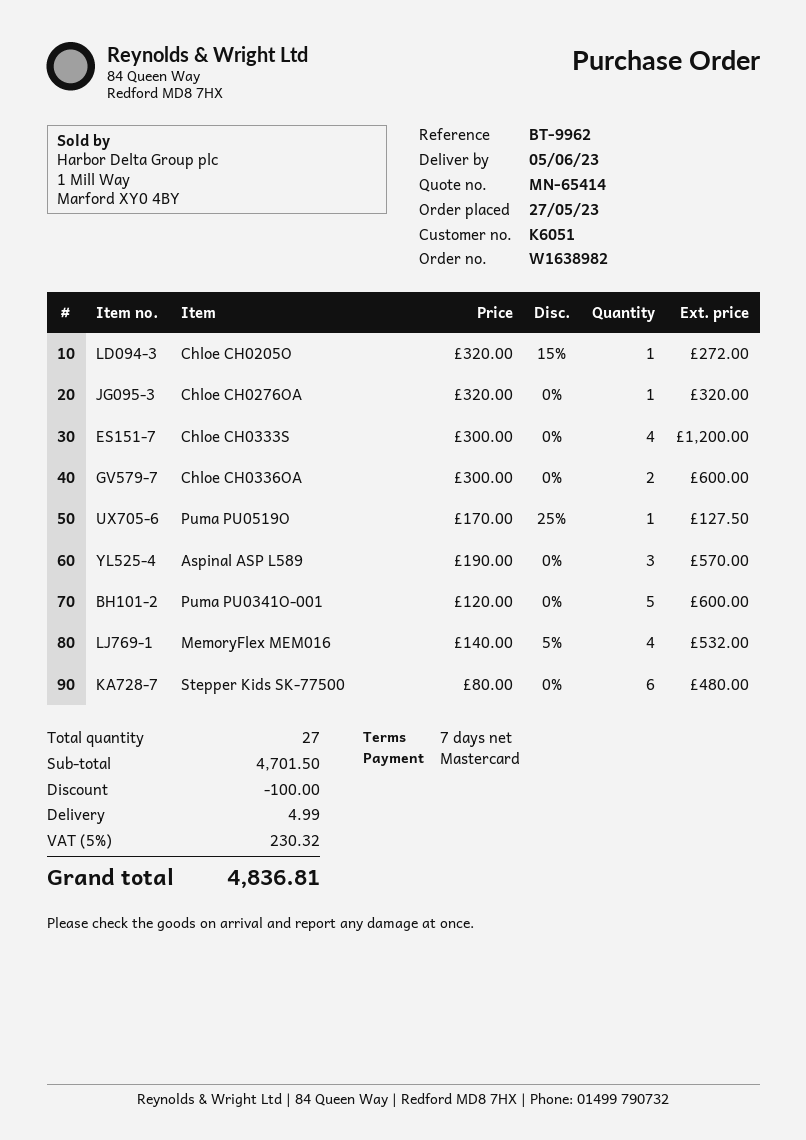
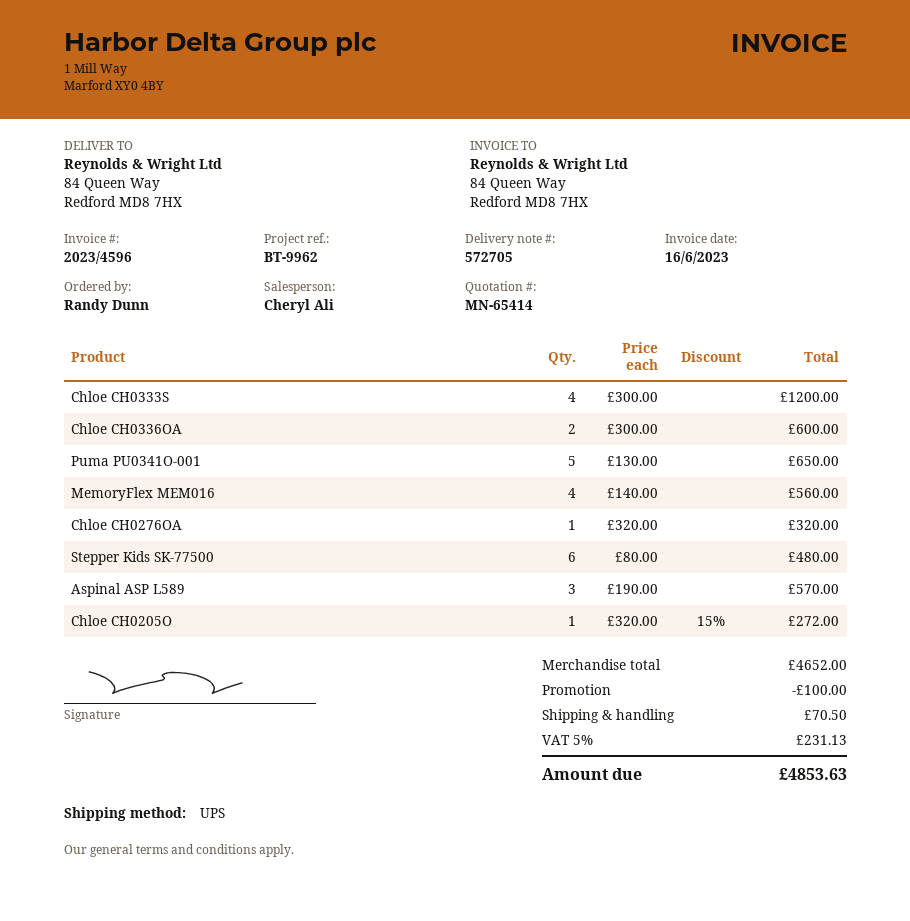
Puma PU0519O: 1 x 170.00 - 25% = 127.50 -> none
Puma PU0341O-001: 5 x 120.00 = 600.00 -> 5 x 130.00 = 650.00
MemoryFlex MEM016: 4 x 140.00 - 5% = 532.00 -> 4 x 140.00 = 560.00
subtotal: 4701.50 -> 4652.00
shipping: 4.99 -> 70.50
tax: 5% = 230.32 -> 5% = 231.13
total: 4836.81 -> 4853.63

